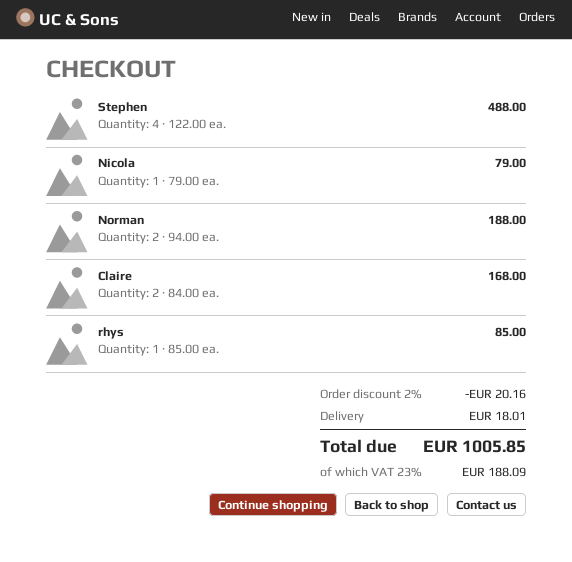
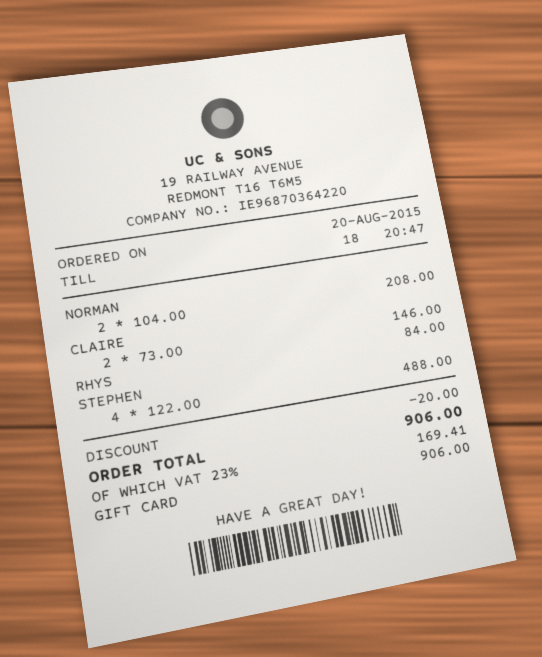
Nicola: 1 x 79.00 = 79.00 -> none
Norman: 2 x 94.00 = 188.00 -> 2 x 104.00 = 208.00
Claire: 2 x 84.00 = 168.00 -> 2 x 73.00 = 146.00
rhys: 1 x 85.00 = 85.00 -> 1 x 84.00 = 84.00
discount: 20.16 -> 20.00
shipping: 18.01 -> none
tax: 23% = 188.09 -> 23% = 169.41
total: 1005.85 -> 906.00

